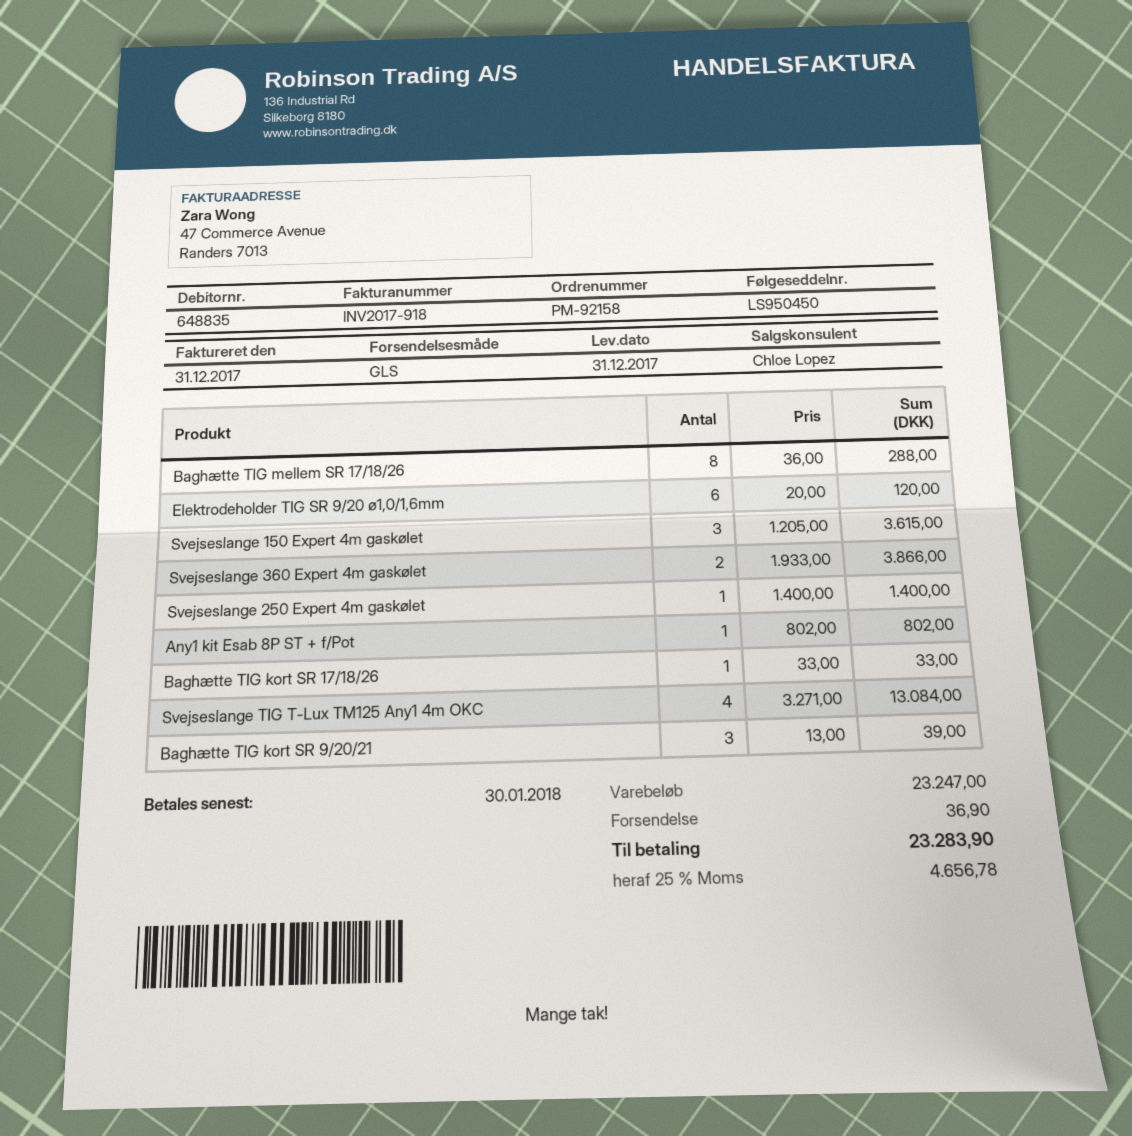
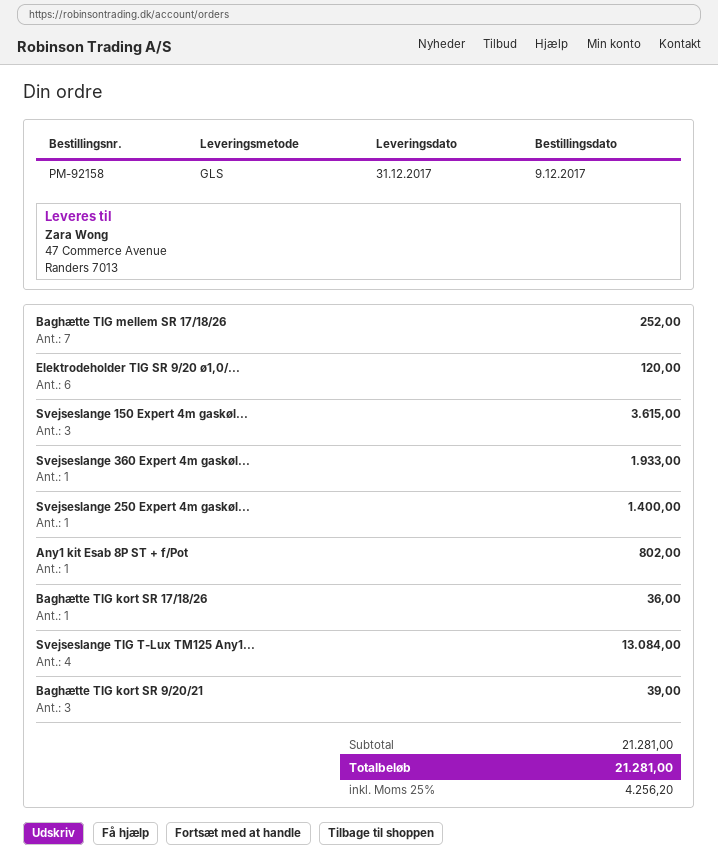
Baghætte TIG mellem SR 17/18/26: 8 for 288.00 -> 7 for 252.00
Svejseslange 360 Expert 4m gaskølet: 2 for 3866.00 -> 1 for 1933.00
Baghætte TIG kort SR 17/18/26: 1 for 33.00 -> 1 for 36.00
subtotal: 23247.00 -> 21281.00
shipping: 36.90 -> none
tax: 25% = 4656.78 -> 25% = 4256.20
total: 23283.90 -> 21281.00

